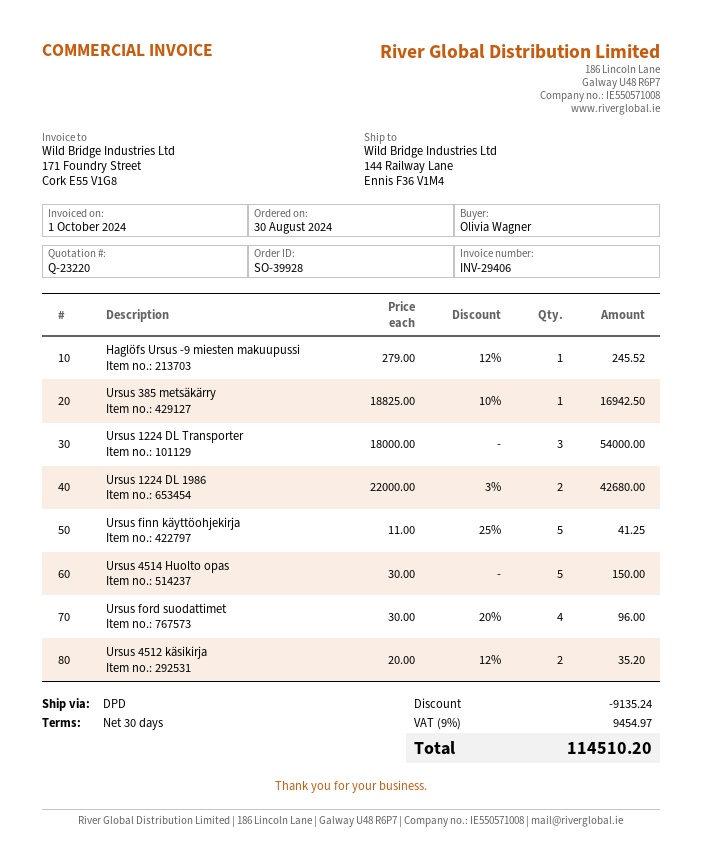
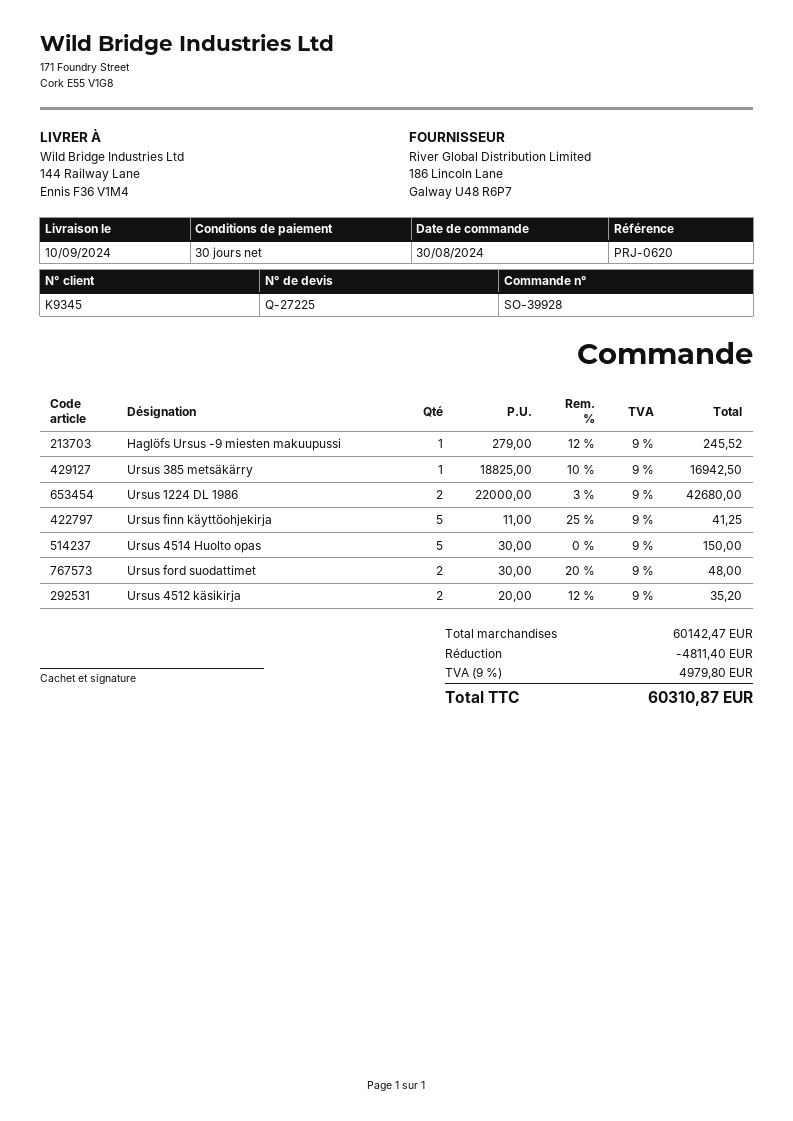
quote number: Q-23220 -> Q-27225
Ursus 1224 DL Transporter: 3 x 18000.00 = 54000.00 -> none
Ursus ford suodattimet: 4 x 30.00 - 20% = 96.00 -> 2 x 30.00 - 20% = 48.00
discount: 9135.24 -> 4811.40
tax: 9% = 9454.97 -> 9% = 4979.80
total: 114510.20 -> 60310.87

